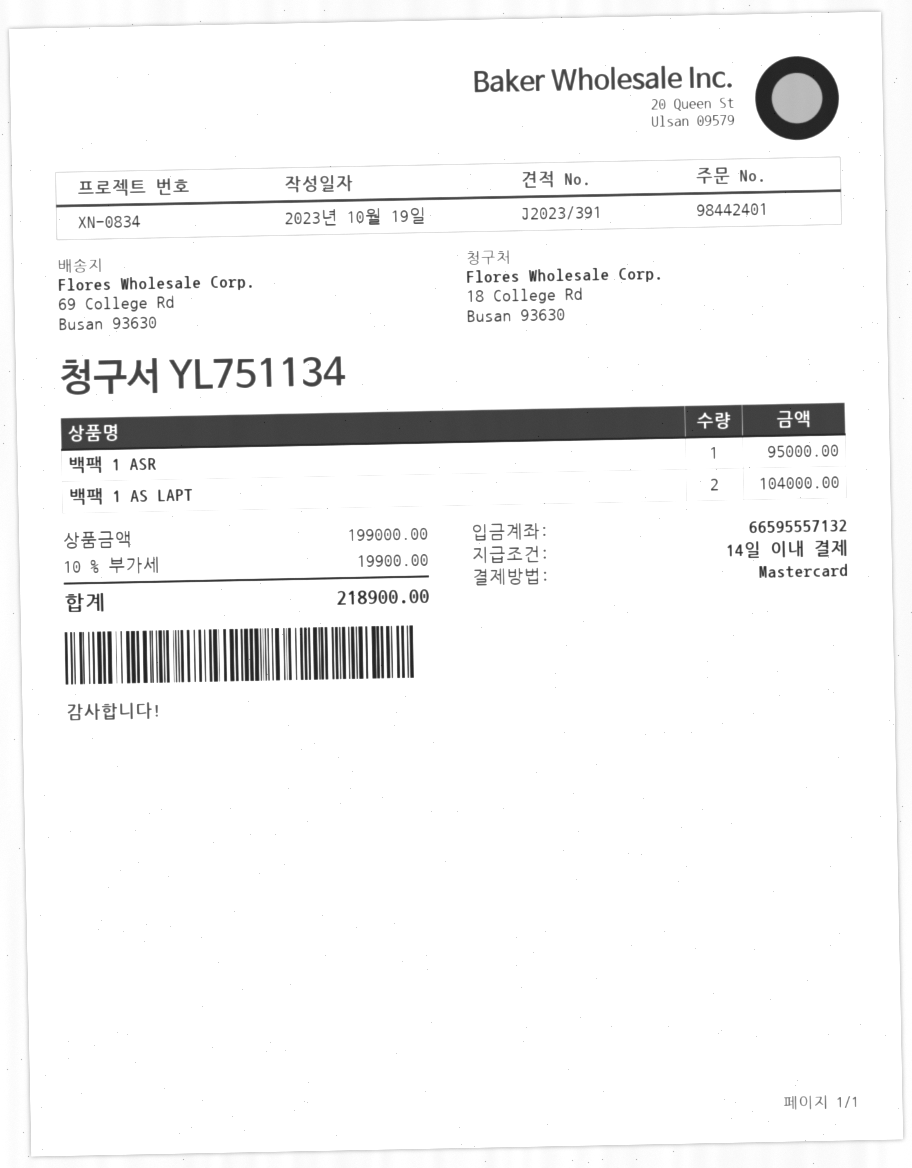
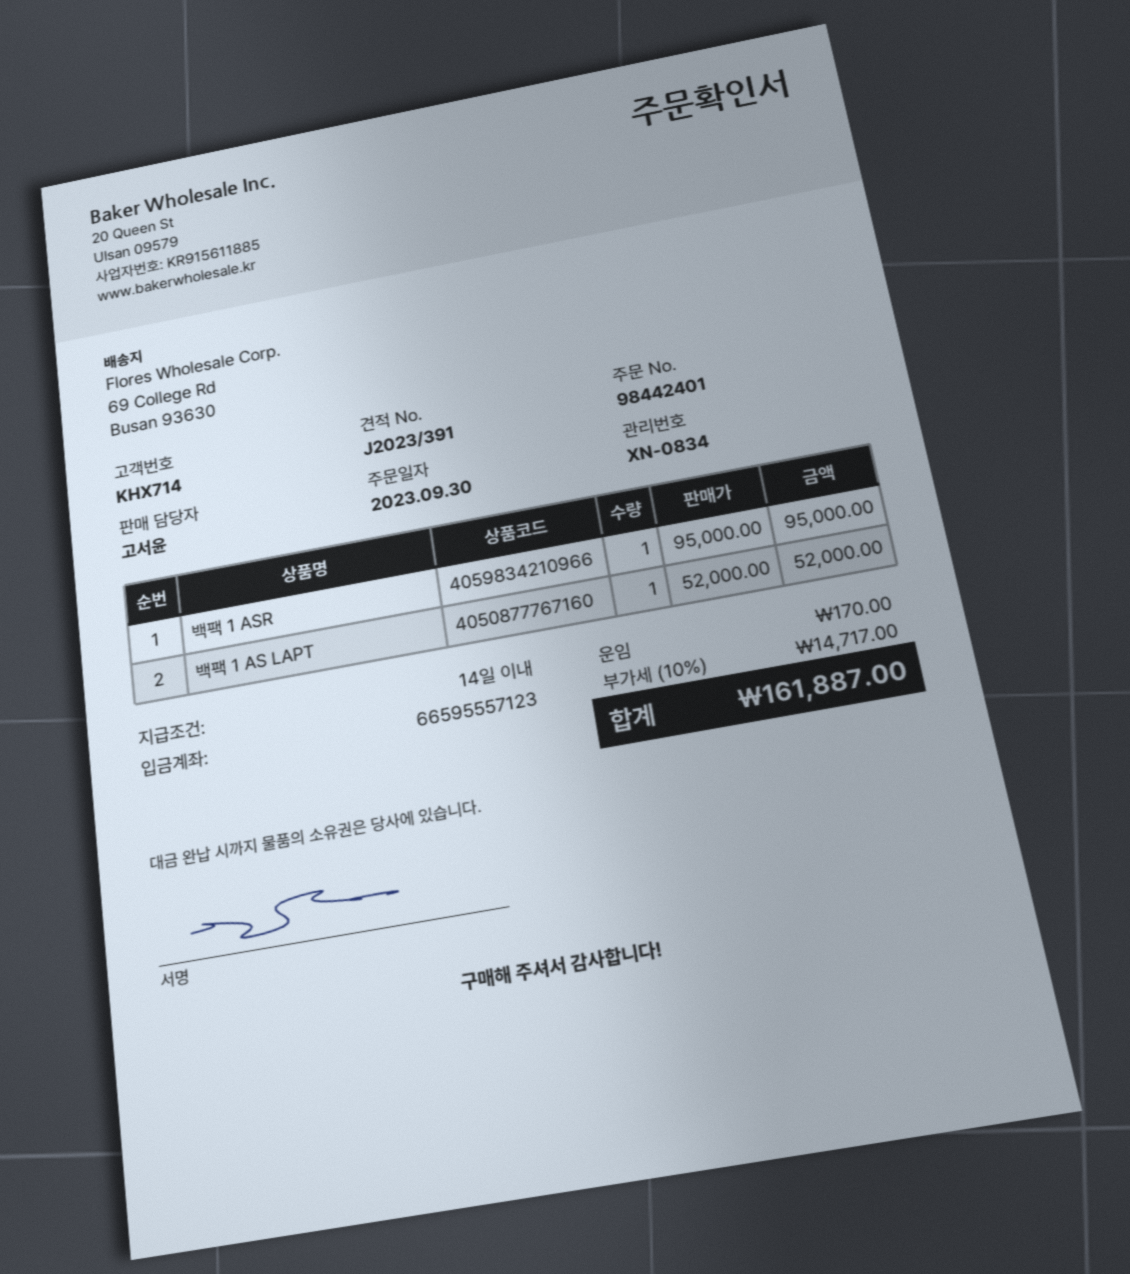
bank account: 66595557132 -> 66595557123
백팩 1 AS LAPT: 2 for 104000.00 -> 1 for 52000.00
shipping: none -> 170.00
tax: 10% = 19900.00 -> 10% = 14717.00
total: 218900.00 -> 161887.00

